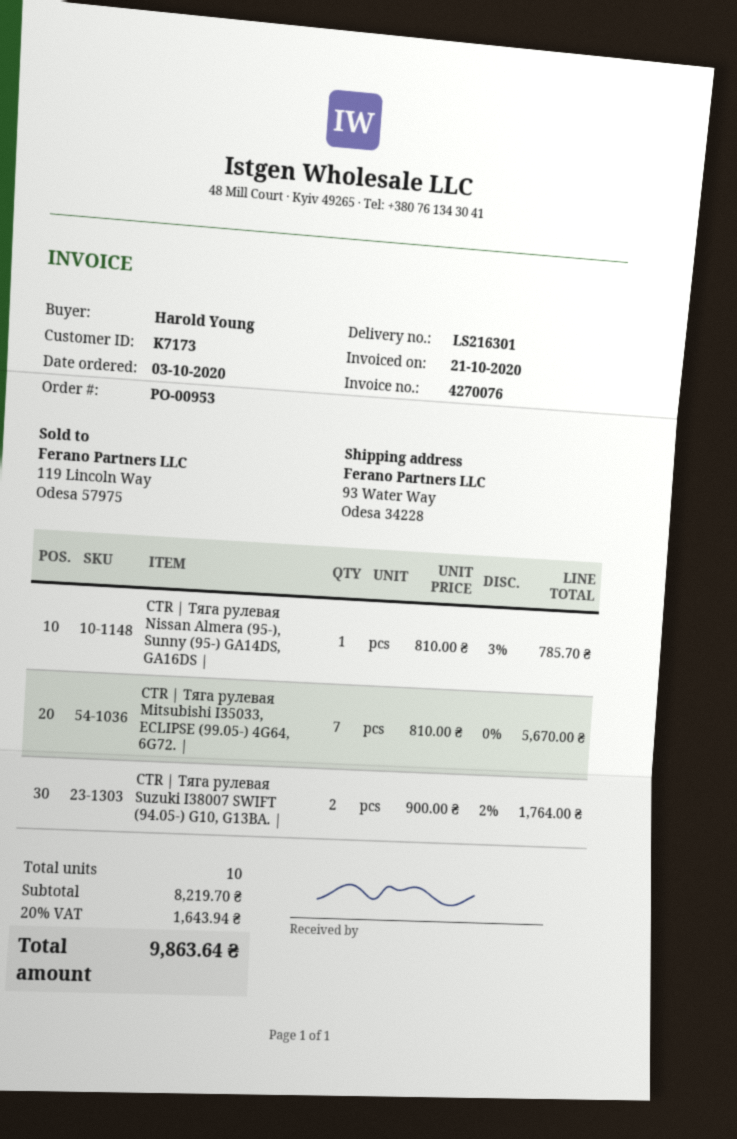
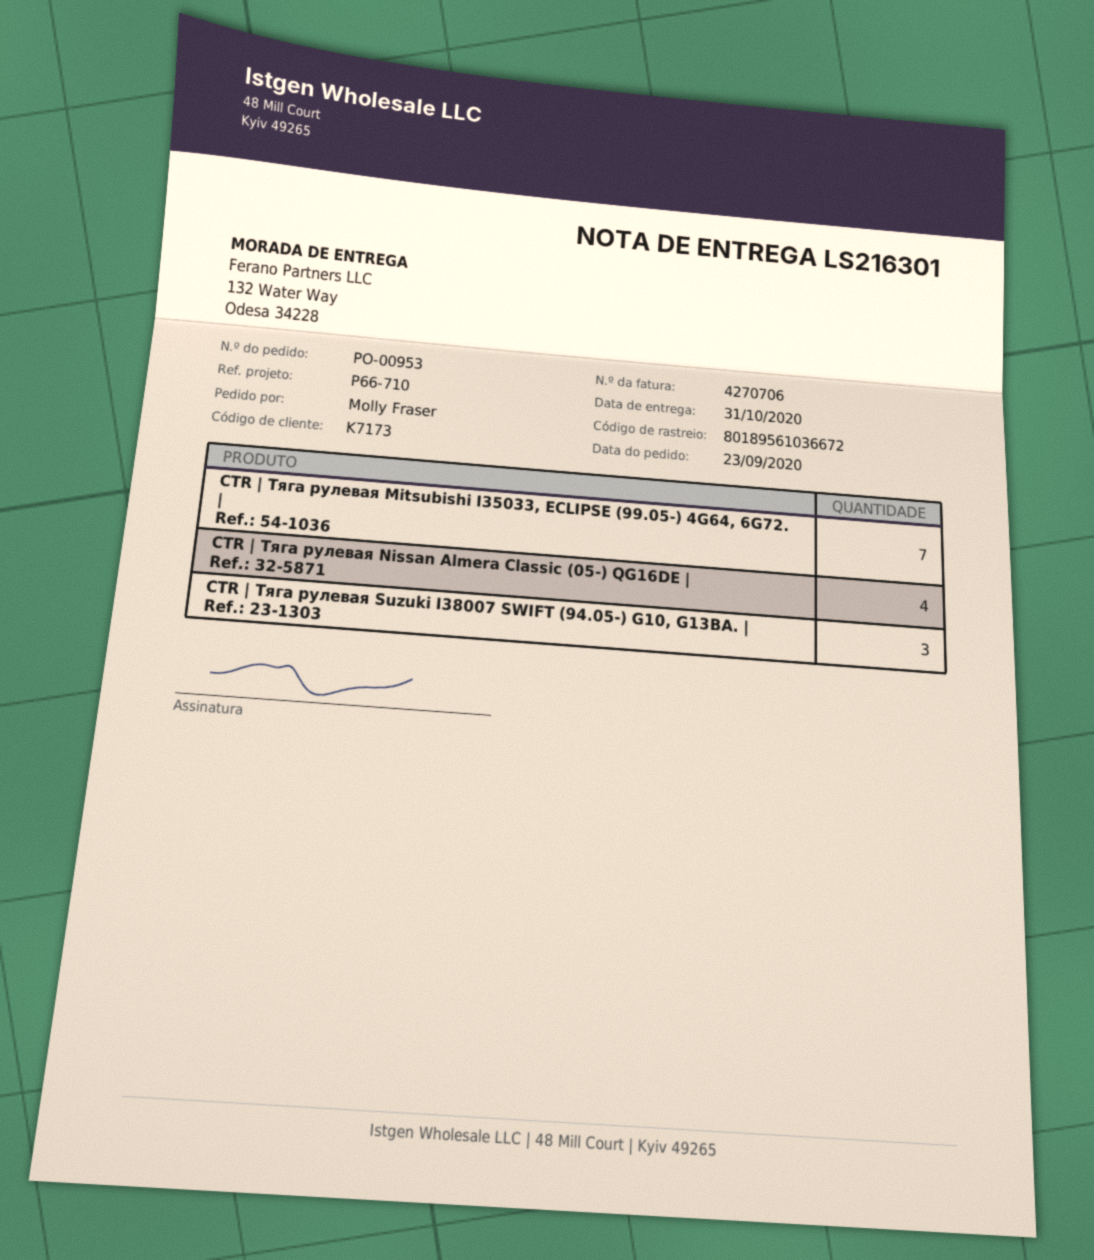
order date: 2020-10-03 -> 2020-09-23
invoice number: 4270076 -> 4270706
ordered by: Harold Young -> Molly Fraser
ship to: 93 Water Way, Odesa 34228 -> 132 Water Way, Odesa 34228
CTR | Тяга рулевая Nissan Almera (95-), Sunny (95-) GA14DS, GA16DS |: 1 -> none
CTR | Тяга рулевая Suzuki I38007 SWIFT (94.05-) G10, G13BA. |: 2 -> 3
CTR | Тяга рулевая Nissan Almera Classic (05-) QG16DE |: none -> 4

